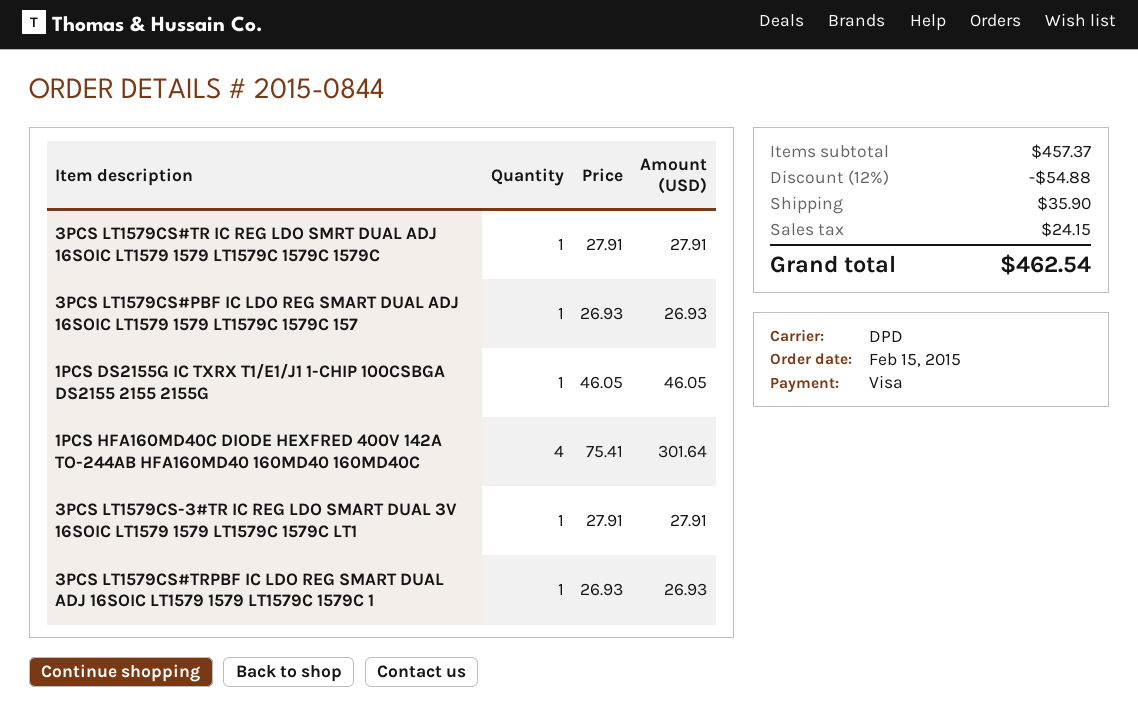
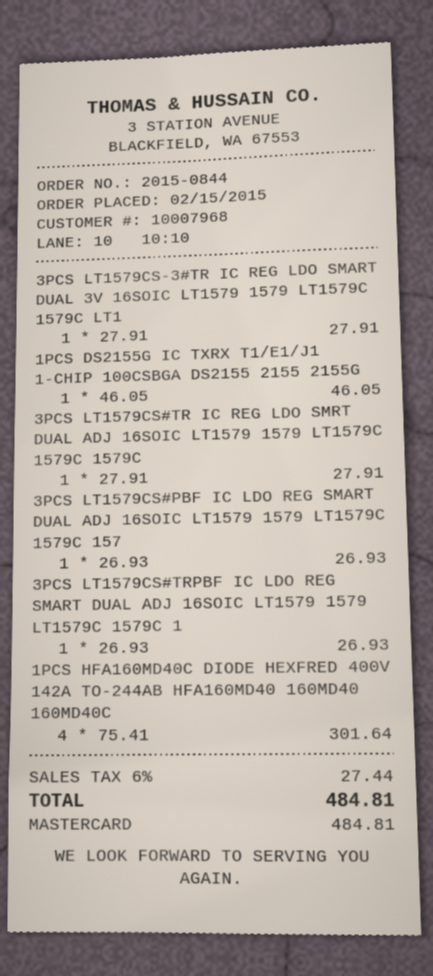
payment method: Visa -> Mastercard
discount: 12% = 54.88 -> none
shipping: 35.90 -> none
tax: 24.15 -> 27.44
total: 462.54 -> 484.81

